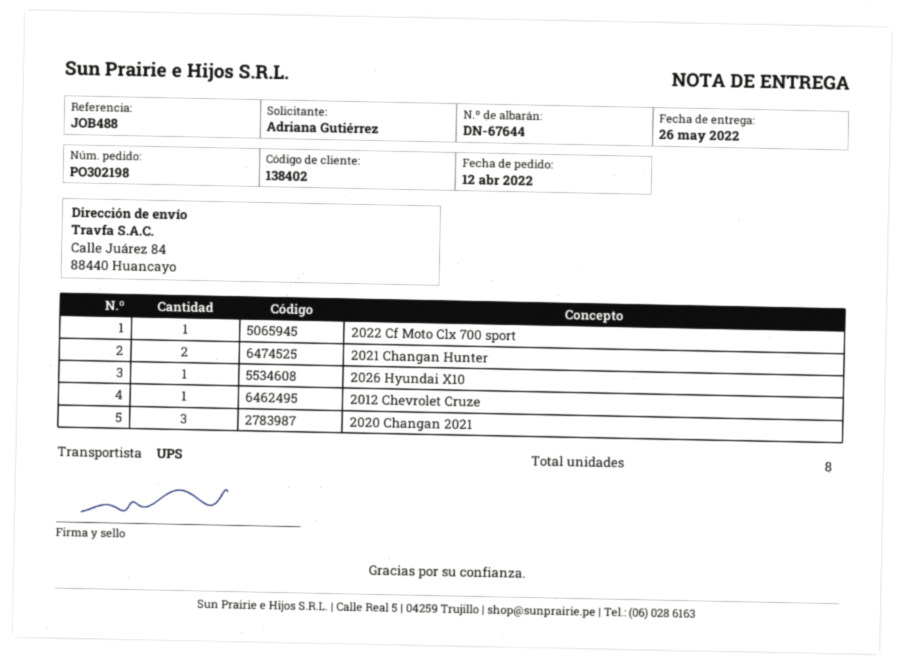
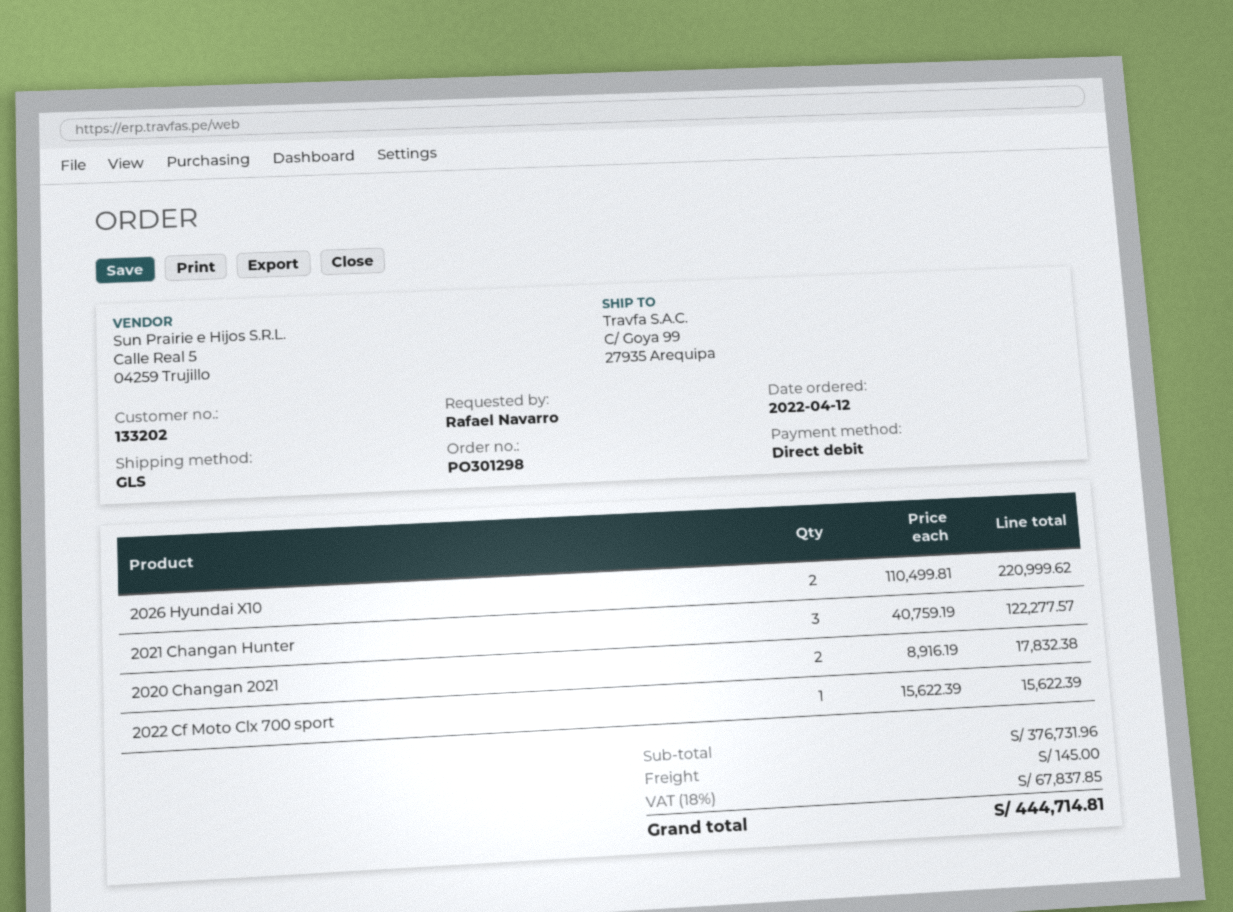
order number: PO302198 -> PO301298
customer number: 138402 -> 133202
ordered by: Adriana Gutiérrez -> Rafael Navarro
shipping method: UPS -> GLS
ship to: Calle Juárez 84, 88440 Huancayo -> C/ Goya 99, 27935 Arequipa
2021 Changan Hunter: 2 -> 3
2026 Hyundai X10: 1 -> 2
2012 Chevrolet Cruze: 1 -> none
2020 Changan 2021: 3 -> 2

